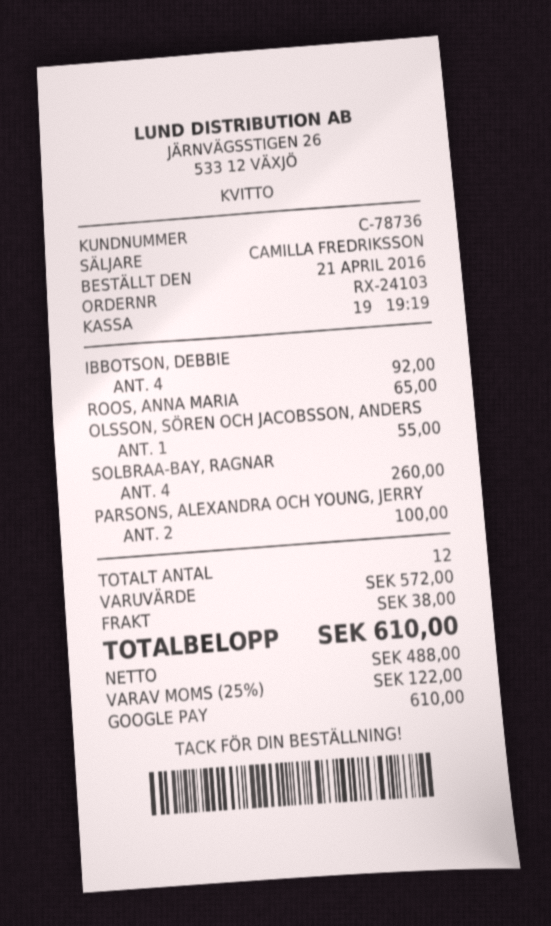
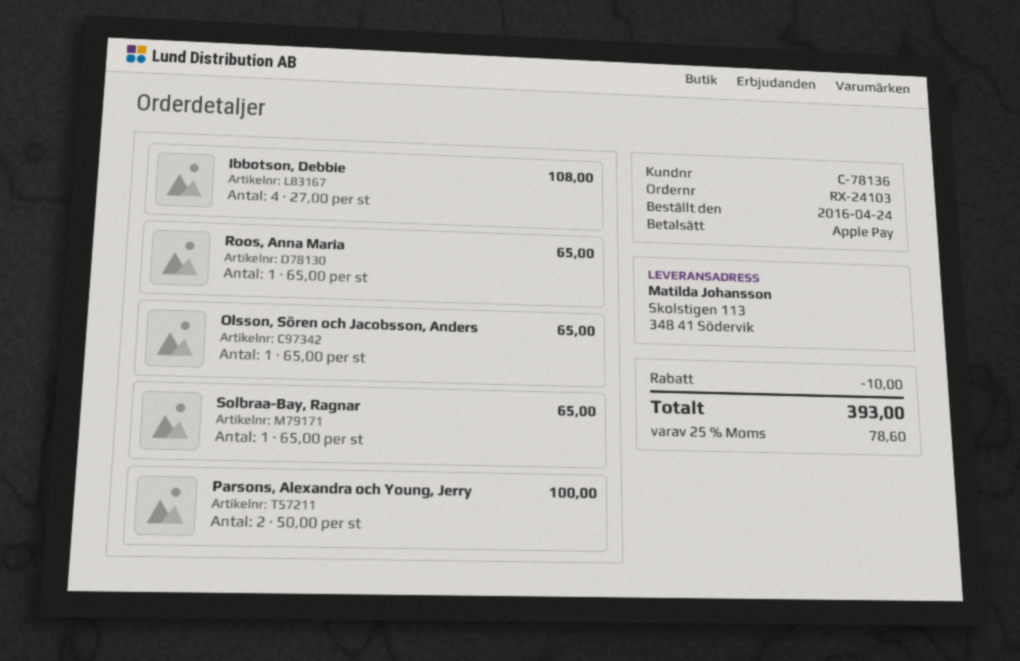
order date: 2016-04-21 -> 2016-04-24
customer number: C-78736 -> C-78136
payment method: Google Pay -> Apple Pay
IBBOTSON, DEBBIE: 4 for 92.00 -> 4 for 108.00
OLSSON, SÖREN OCH JACOBSSON, ANDERS: 1 for 55.00 -> 1 for 65.00
SOLBRAA-BAY, RAGNAR: 4 for 260.00 -> 1 for 65.00
discount: none -> 10.00
shipping: 38.00 -> none
tax: 25% = 122.00 -> 25% = 78.60
total: 610.00 -> 393.00

